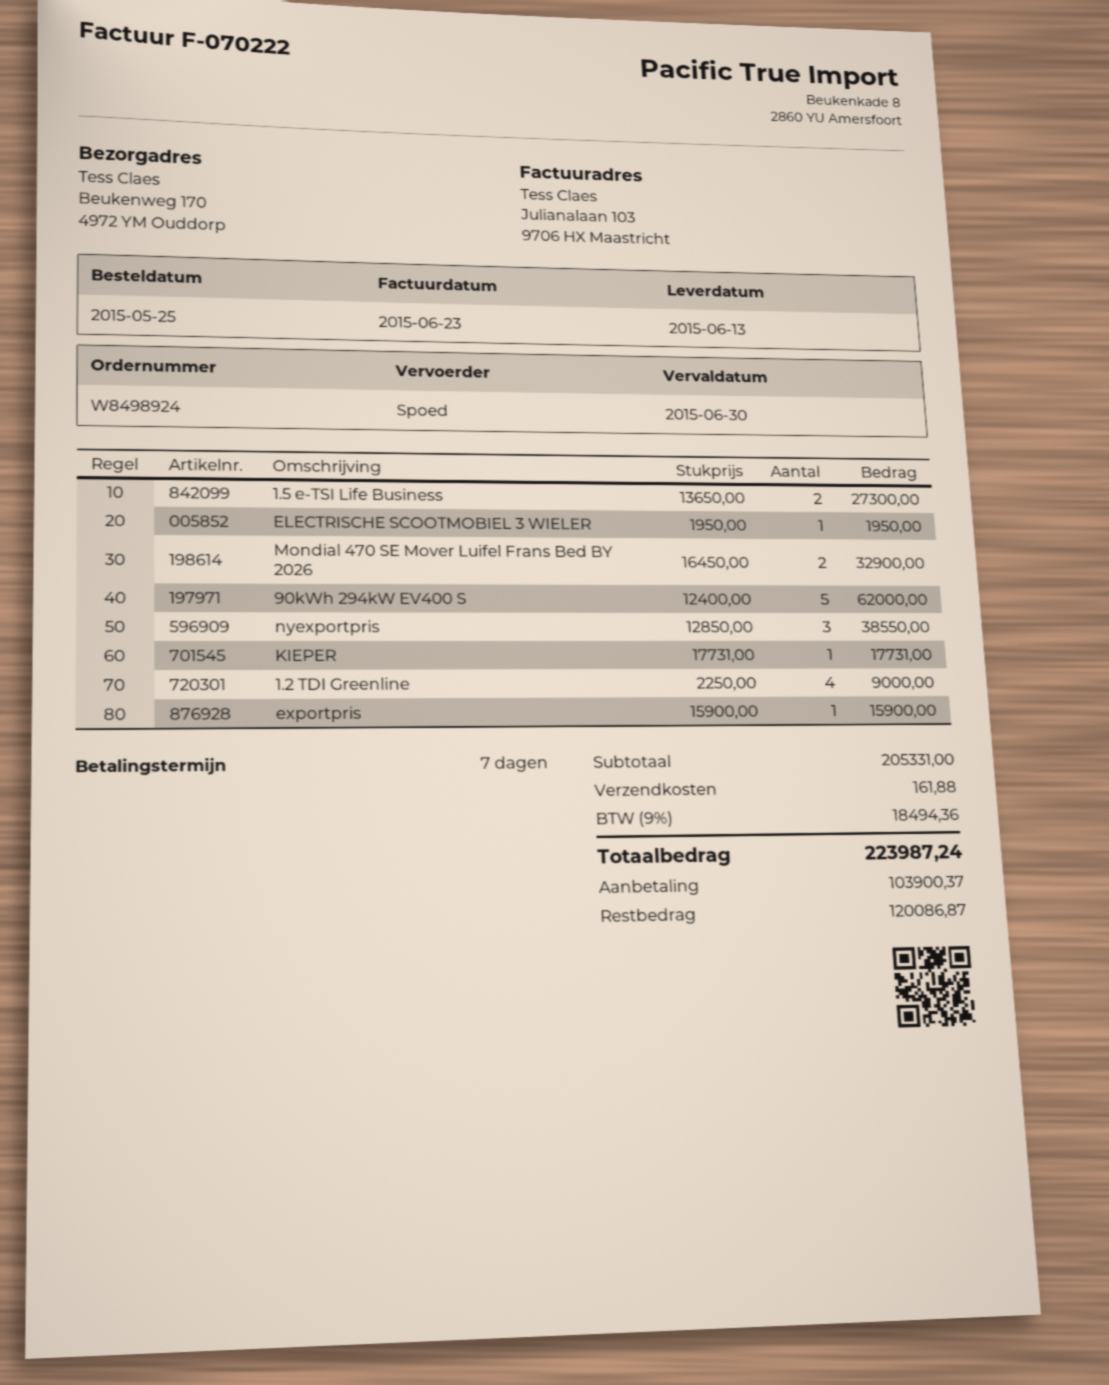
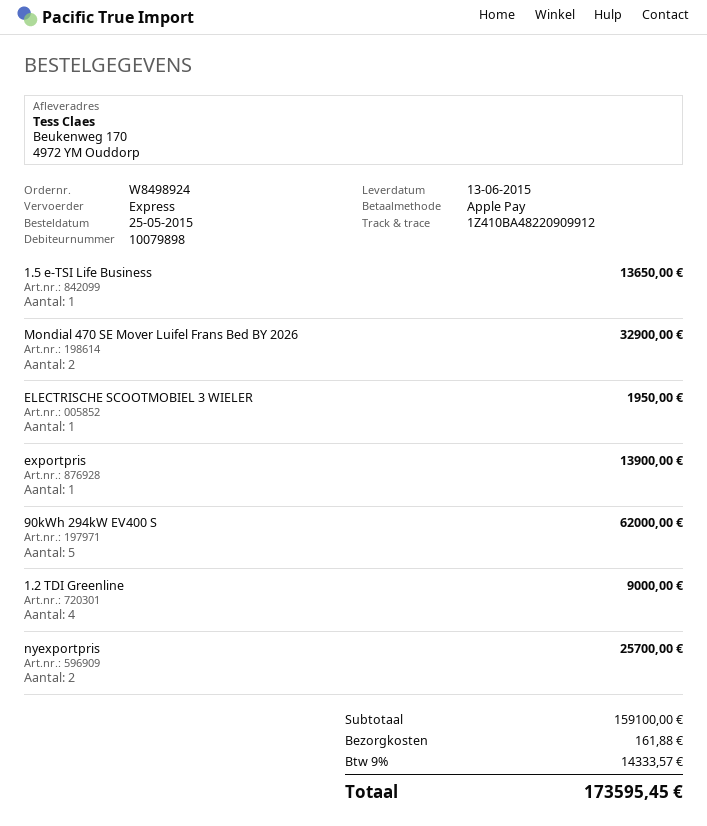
1.5 e-TSI Life Business: 2 for 27300.00 -> 1 for 13650.00
nyexportpris: 3 for 38550.00 -> 2 for 25700.00
KIEPER: 1 for 17731.00 -> none
exportpris: 1 for 15900.00 -> 1 for 13900.00
subtotal: 205331.00 -> 159100.00
tax: 9% = 18494.36 -> 9% = 14333.57
total: 223987.24 -> 173595.45

